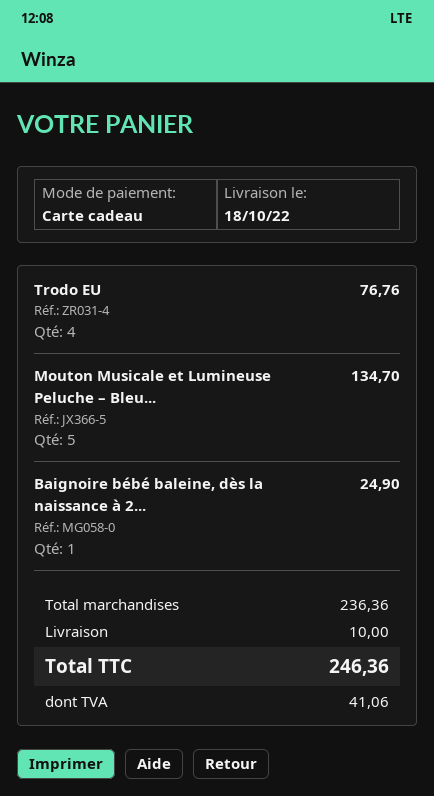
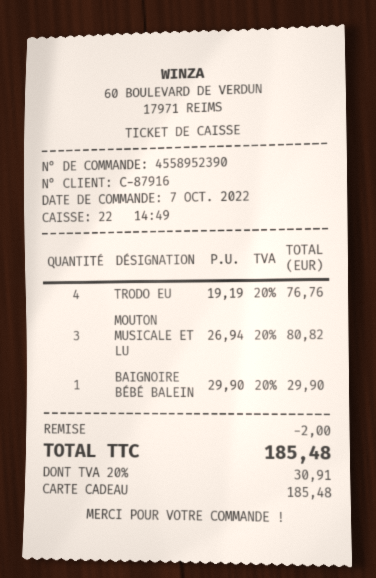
Mouton Musicale et Lumineuse Peluche – Bleu...: 5 for 134.70 -> 3 for 80.82
Baignoire bébé baleine, dès la naissance à 2...: 1 for 24.90 -> 1 for 29.90
discount: none -> 2.00
shipping: 10.00 -> none
tax: 41.06 -> 30.91
total: 246.36 -> 185.48

